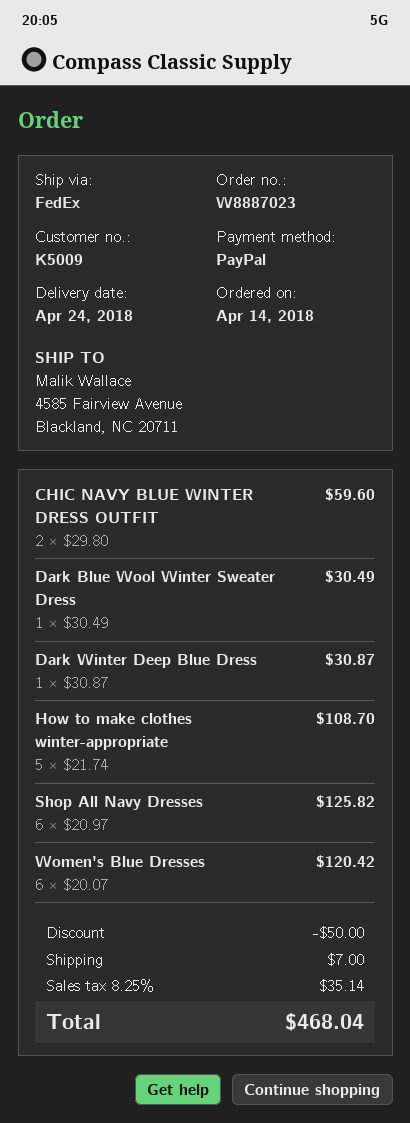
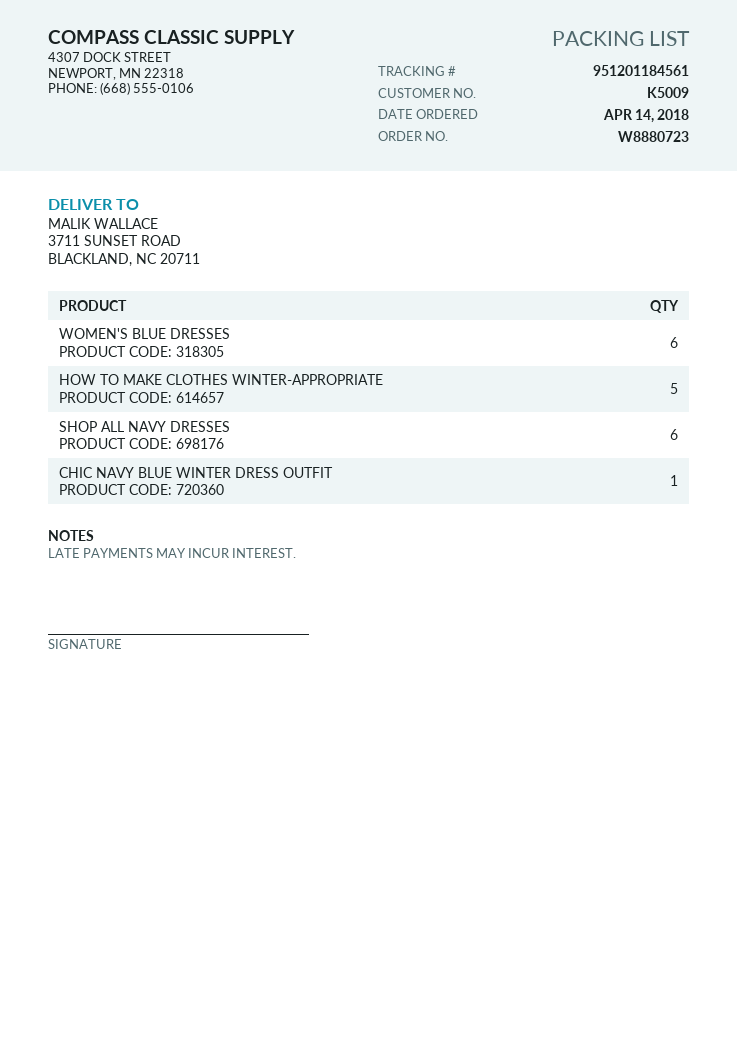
order number: W8887023 -> W8880723
ship to: 4585 Fairview Avenue, Blackland, NC 20711 -> 3711 SUNSET ROAD, BLACKLAND, NC 20711
CHIC NAVY BLUE WINTER DRESS OUTFIT: 2 -> 1
Dark Blue Wool Winter Sweater Dress: 1 -> none
Dark Winter Deep Blue Dress: 1 -> none

